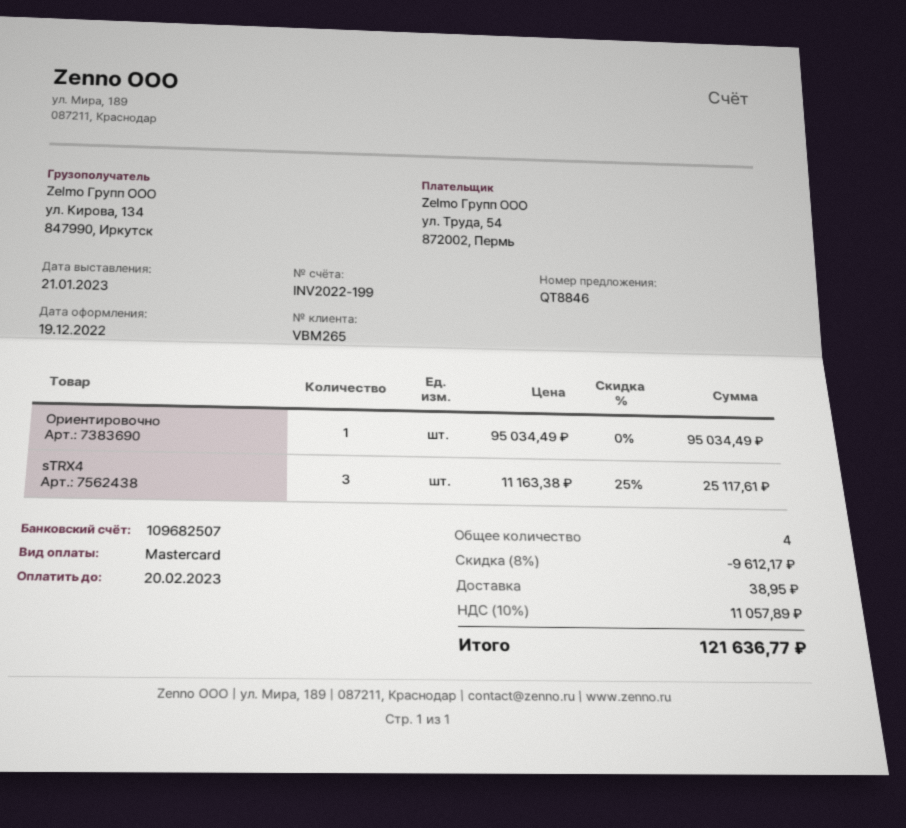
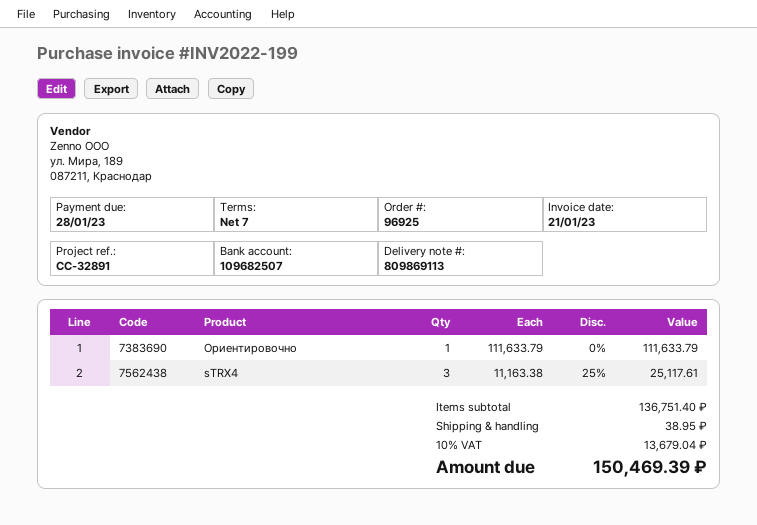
due date: 2023-02-20 -> 2023-01-28
Ориентировочно: 1 x 95034.49 = 95034.49 -> 1 x 111633.79 = 111633.79
discount: 8% = 9612.17 -> none
tax: 10% = 11057.89 -> 10% = 13679.04
total: 121636.77 -> 150469.39

